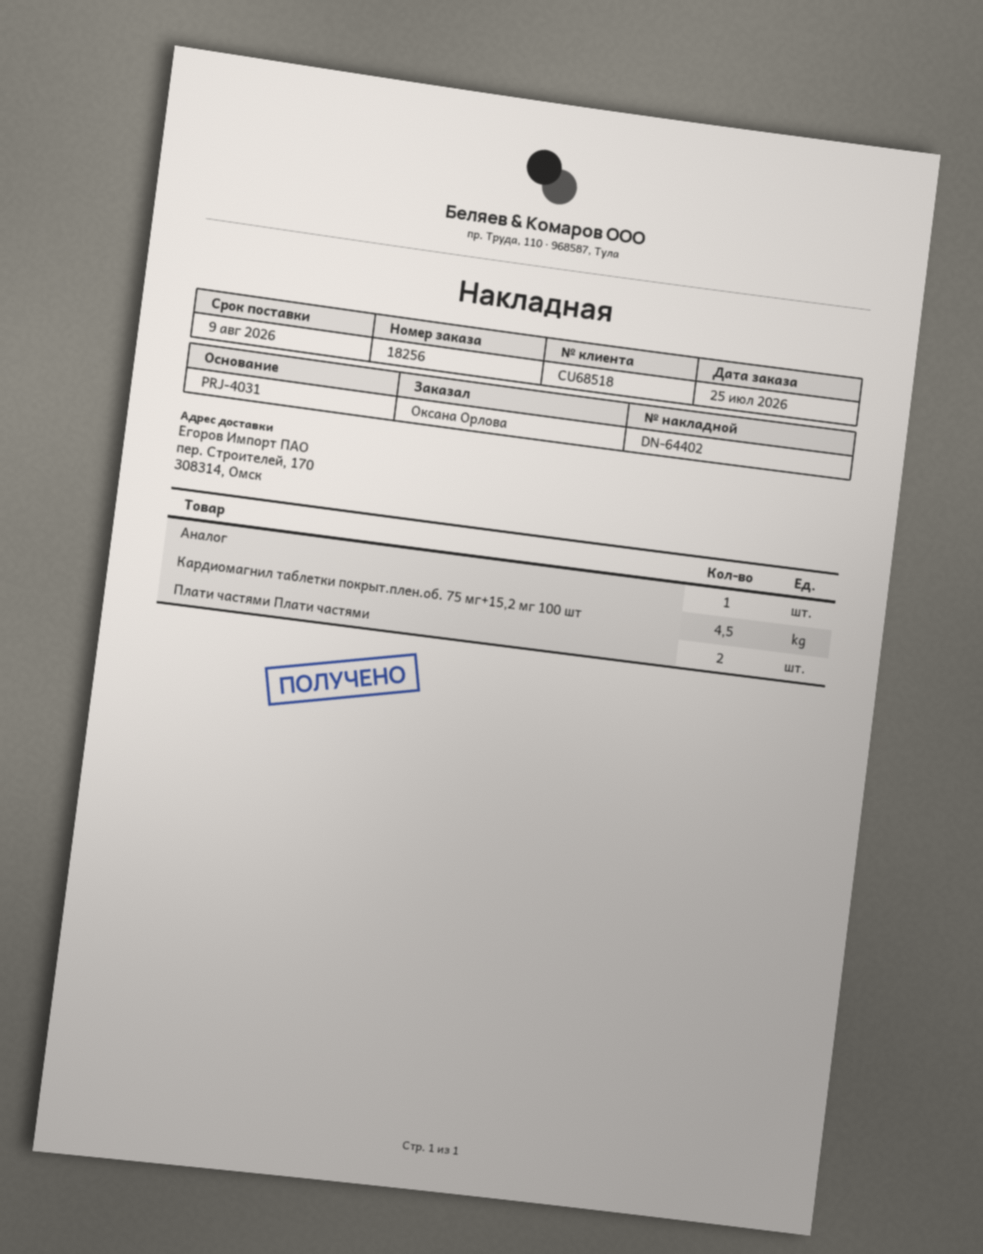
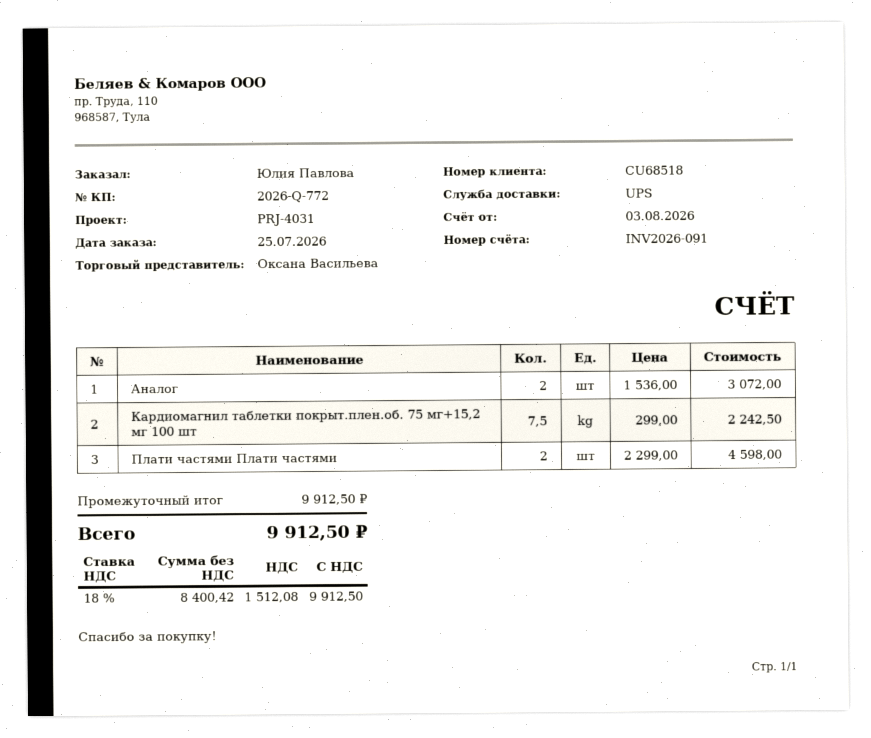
ordered by: Оксана Орлова -> Юлия Павлова
Аналог: 1 -> 2
Кардиомагнил таблетки покрыт.плен.об. 75 мг+15,2 мг 100 шт: 4.5 -> 7.5

